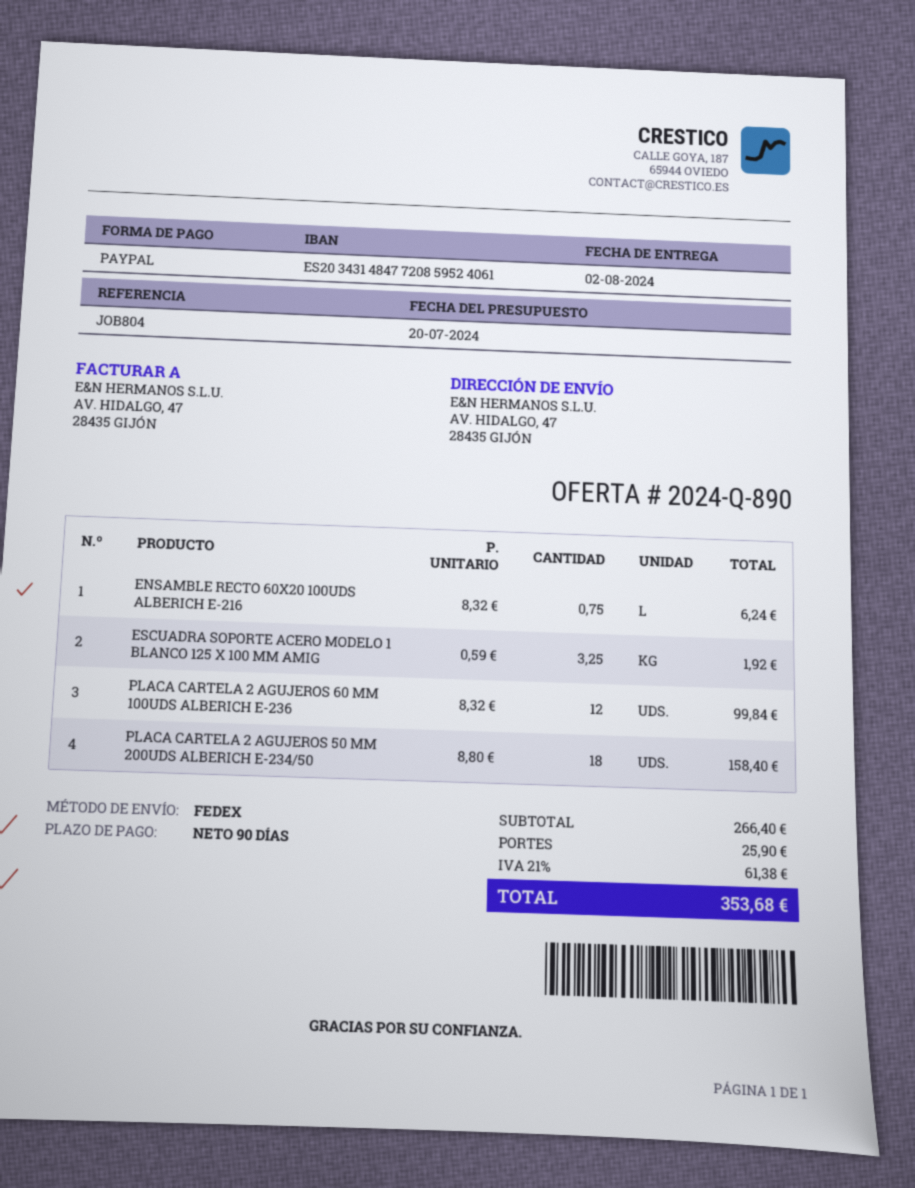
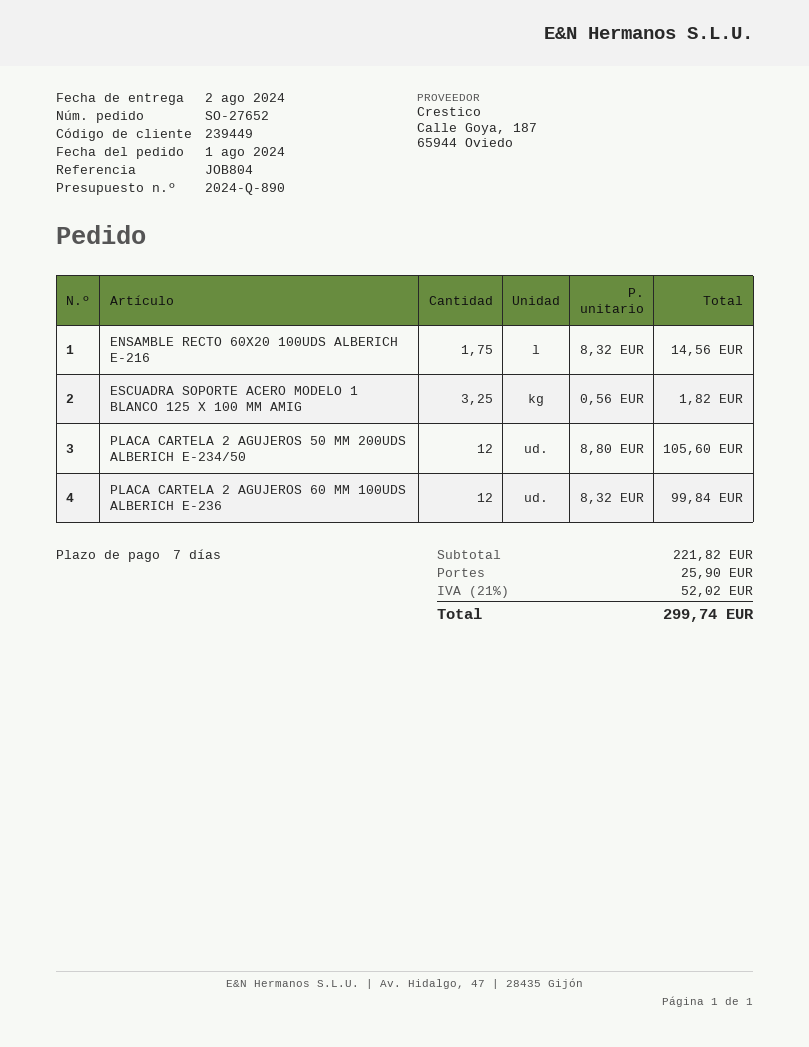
payment terms: 90 days -> 7 days
ENSAMBLE RECTO 60X20 100UDS ALBERICH E-216: 0.75 x 8.32 = 6.24 -> 1.75 x 8.32 = 14.56
ESCUADRA SOPORTE ACERO MODELO 1 BLANCO 125 X 100 MM AMIG: 3.25 x 0.59 = 1.92 -> 3.25 x 0.56 = 1.82
PLACA CARTELA 2 AGUJEROS 50 MM 200UDS ALBERICH E-234/50: 18 x 8.80 = 158.40 -> 12 x 8.80 = 105.60
subtotal: 266.40 -> 221.82
tax: 21% = 61.38 -> 21% = 52.02
total: 353.68 -> 299.74

